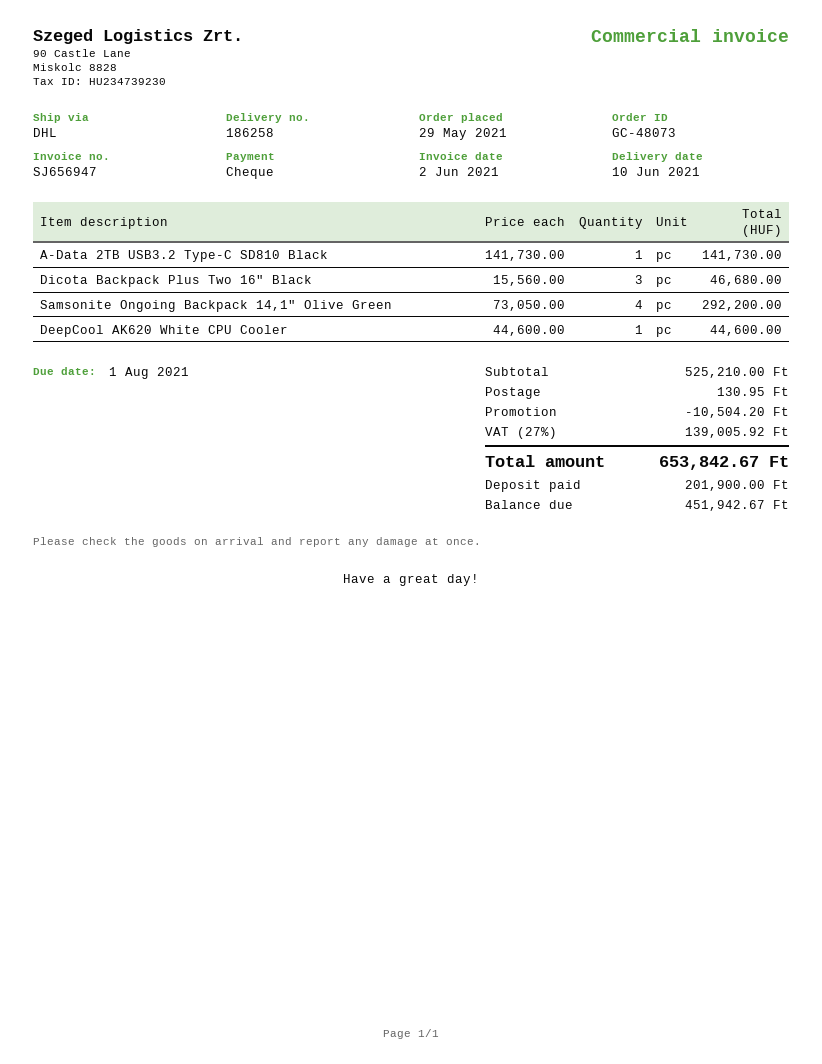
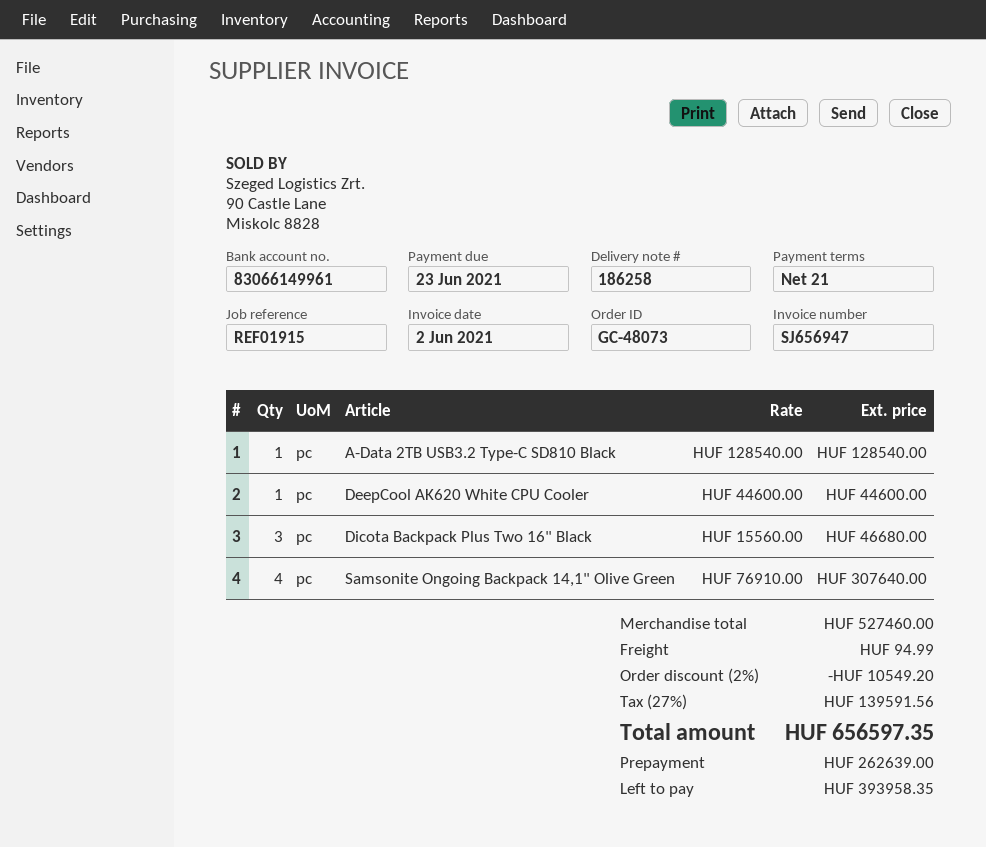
due date: 2021-08-01 -> 2021-06-23
A-Data 2TB USB3.2 Type-C SD810 Black: 1 x 141730.00 = 141730.00 -> 1 x 128540.00 = 128540.00
Samsonite Ongoing Backpack 14,1" Olive Green: 4 x 73050.00 = 292200.00 -> 4 x 76910.00 = 307640.00
subtotal: 525210.00 -> 527460.00
discount: 10504.20 -> 10549.20
shipping: 130.95 -> 94.99
tax: 27% = 139005.92 -> 27% = 139591.56
total: 653842.67 -> 656597.35
deposit: 201900.00 -> 262639.00
balance: 451942.67 -> 393958.35

